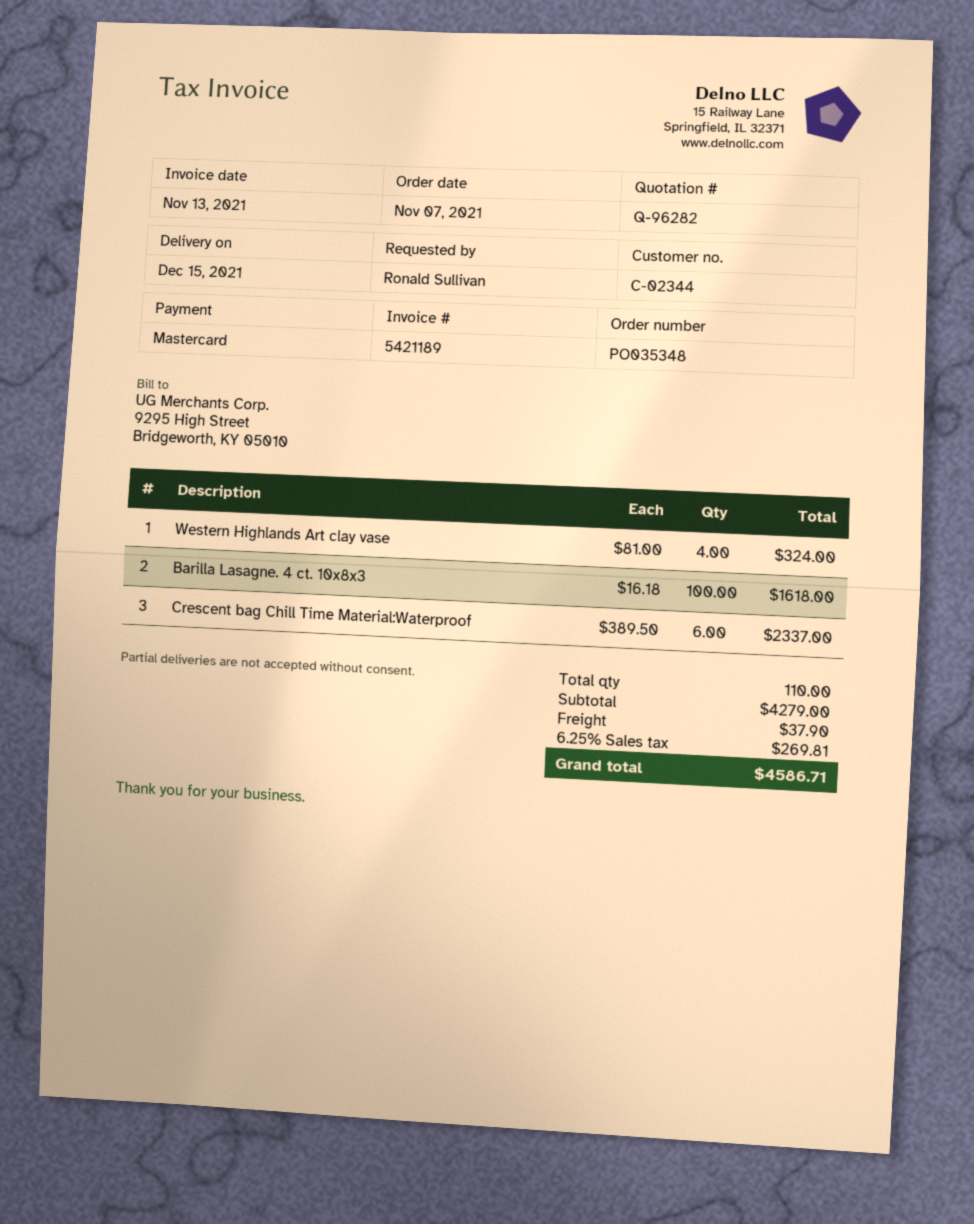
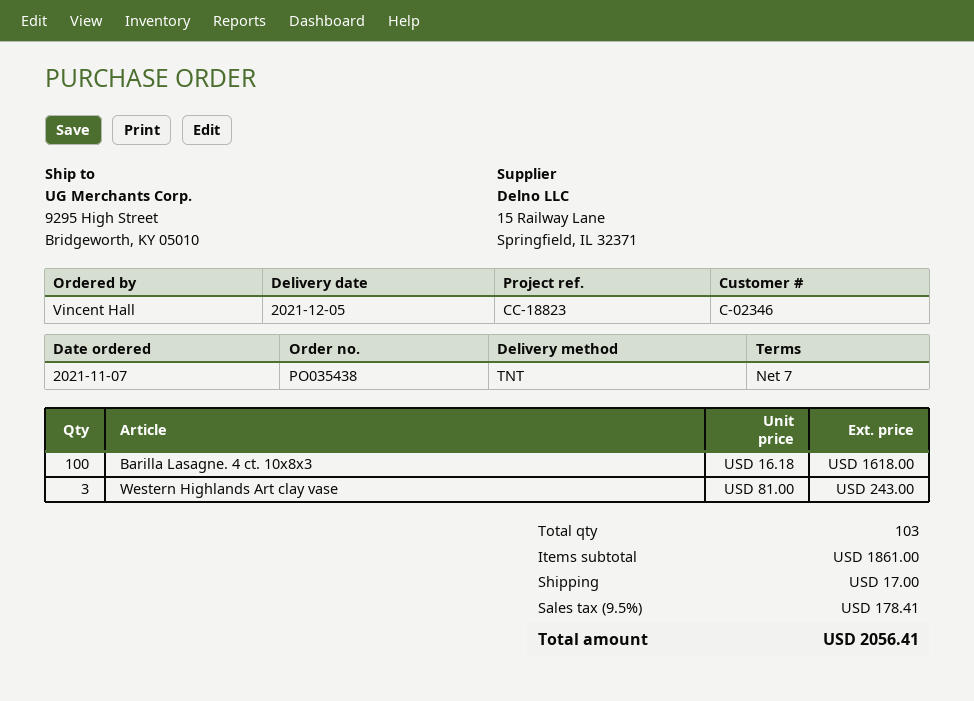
order number: PO035348 -> PO035438
delivery date: 2021-12-15 -> 2021-12-05
customer number: C-02344 -> C-02346
ordered by: Ronald Sullivan -> Vincent Hall
Western Highlands Art clay vase: 4 x 81.00 = 324.00 -> 3 x 81.00 = 243.00
Crescent bag Chill Time Material:Waterproof: 6 x 389.50 = 2337.00 -> none
total quantity: 110 -> 103
subtotal: 4279.00 -> 1861.00
shipping: 37.90 -> 17.00
tax: 6.25% = 269.81 -> 9.5% = 178.41
total: 4586.71 -> 2056.41

